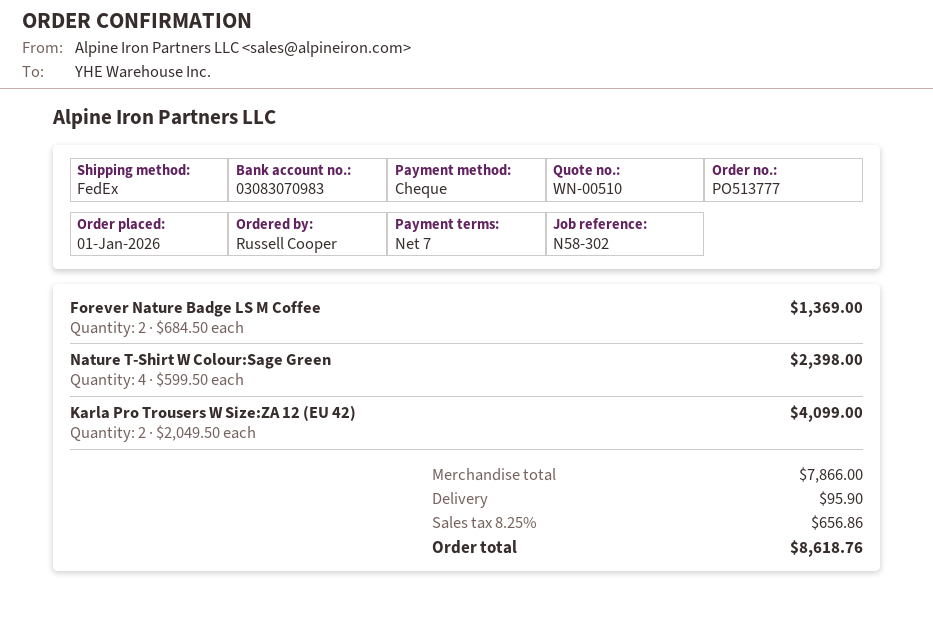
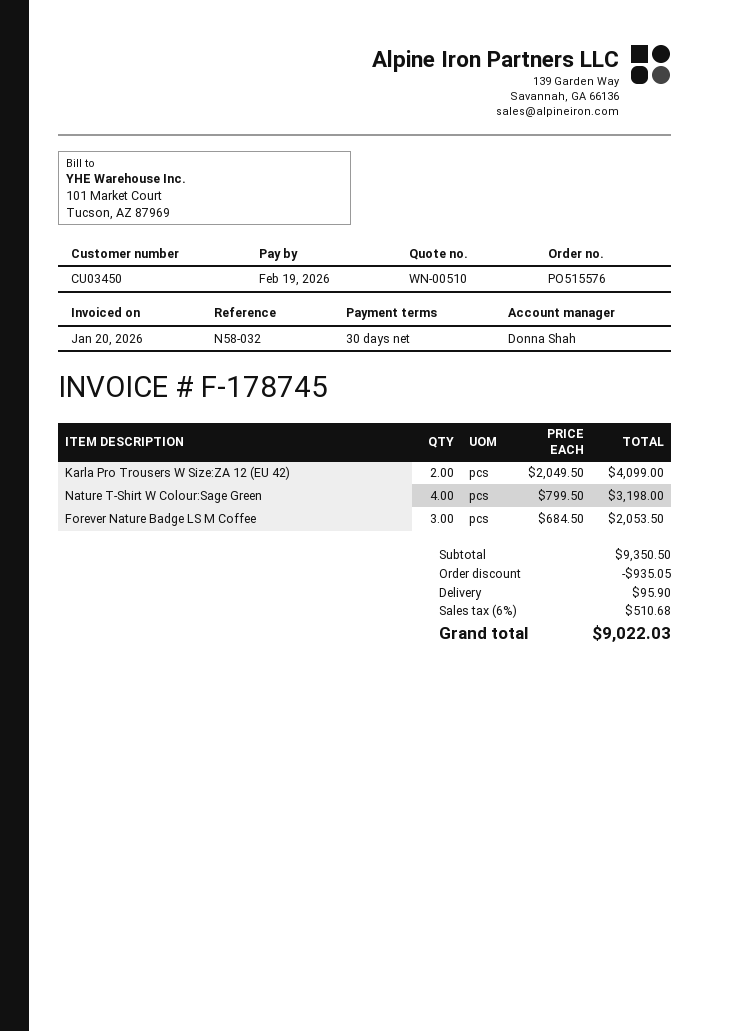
order number: PO513777 -> PO515576
payment terms: 7 days -> 30 days
reference: N58-302 -> N58-032
Forever Nature Badge LS M Coffee: 2 x 684.50 = 1369.00 -> 3 x 684.50 = 2053.50
Nature T-Shirt W Colour:Sage Green: 4 x 599.50 = 2398.00 -> 4 x 799.50 = 3198.00
subtotal: 7866.00 -> 9350.50
discount: none -> 935.05
tax: 8.25% = 656.86 -> 6% = 510.68
total: 8618.76 -> 9022.03

